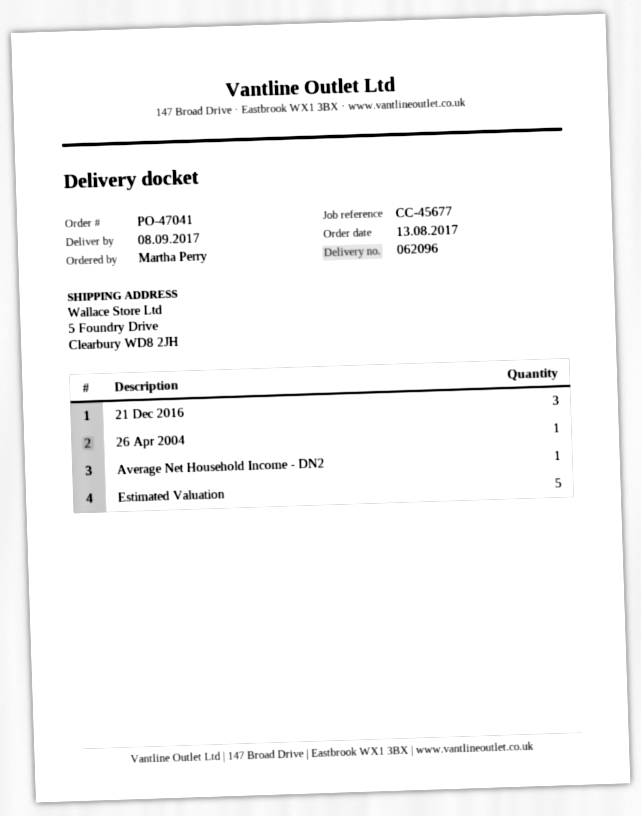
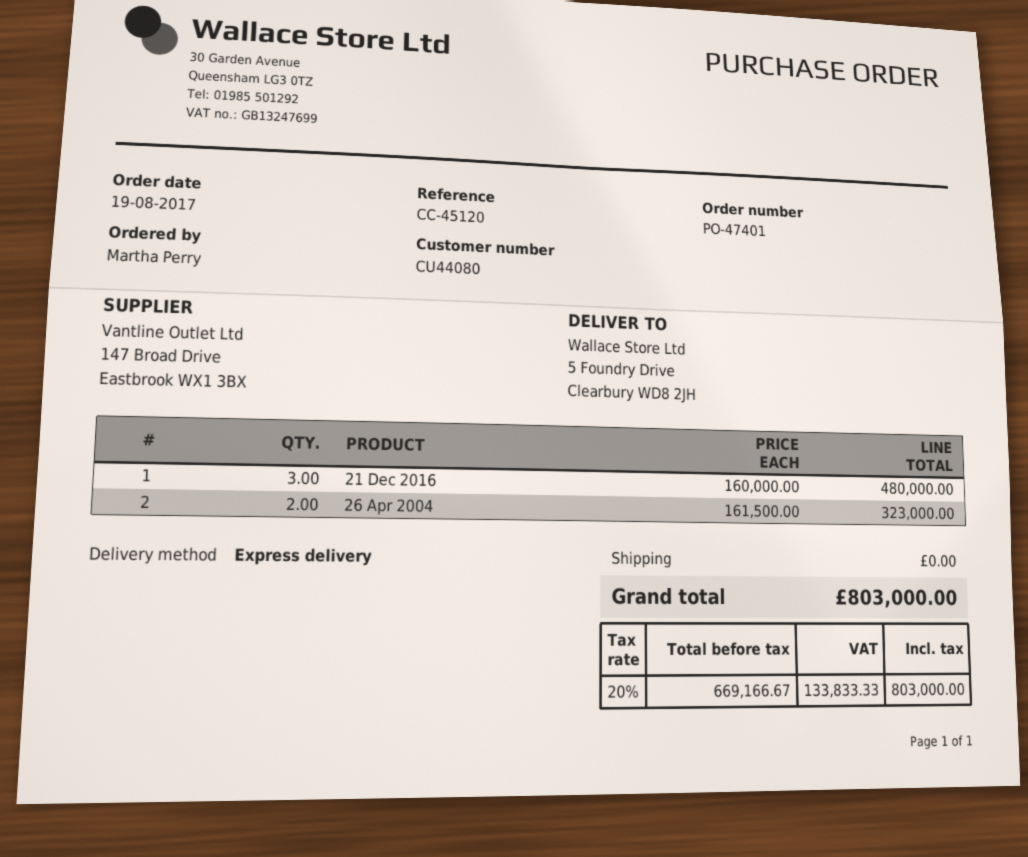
order number: PO-47041 -> PO-47401
order date: 2017-08-13 -> 2017-08-19
reference: CC-45677 -> CC-45120
26 Apr 2004: 1 -> 2
Average Net Household Income - DN2: 1 -> none
Estimated Valuation: 5 -> none

